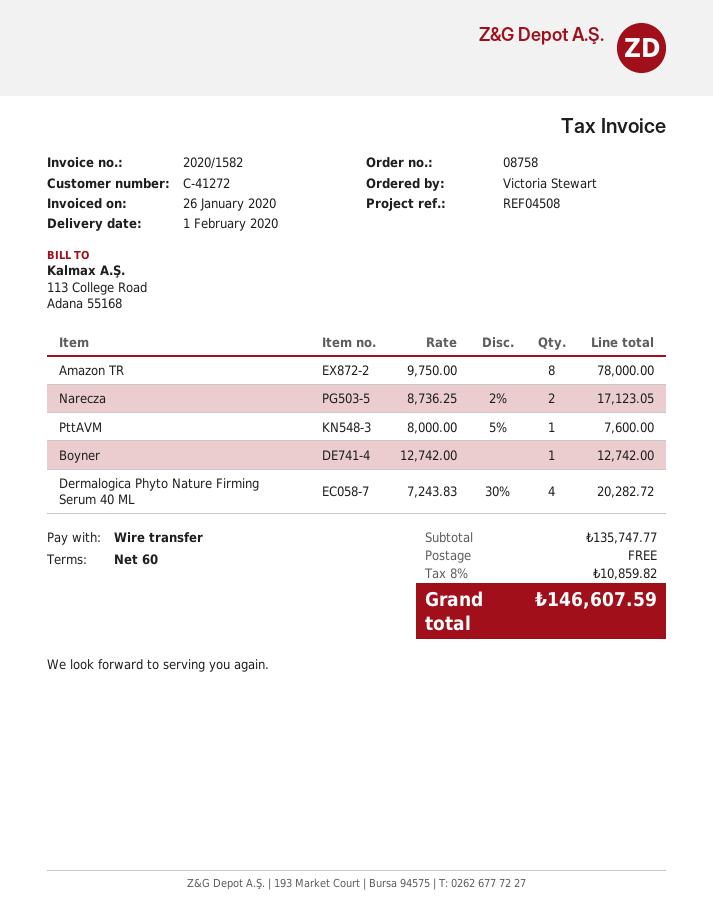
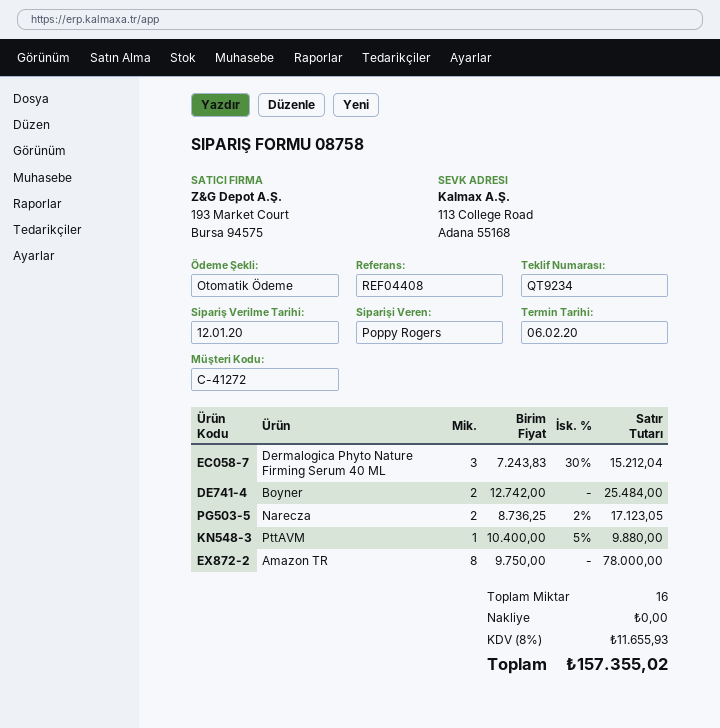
delivery date: 2020-02-01 -> 2020-02-06
reference: REF04508 -> REF04408
ordered by: Victoria Stewart -> Poppy Rogers
payment method: bank transfer -> direct debit
PttAVM: 1 x 8000.00 - 5% = 7600.00 -> 1 x 10400.00 - 5% = 9880.00
Boyner: 1 x 12742.00 = 12742.00 -> 2 x 12742.00 = 25484.00
Dermalogica Phyto Nature Firming Serum 40 ML: 4 x 7243.83 - 30% = 20282.72 -> 3 x 7243.83 - 30% = 15212.04
tax: 8% = 10859.82 -> 8% = 11655.93
total: 146607.59 -> 157355.02

